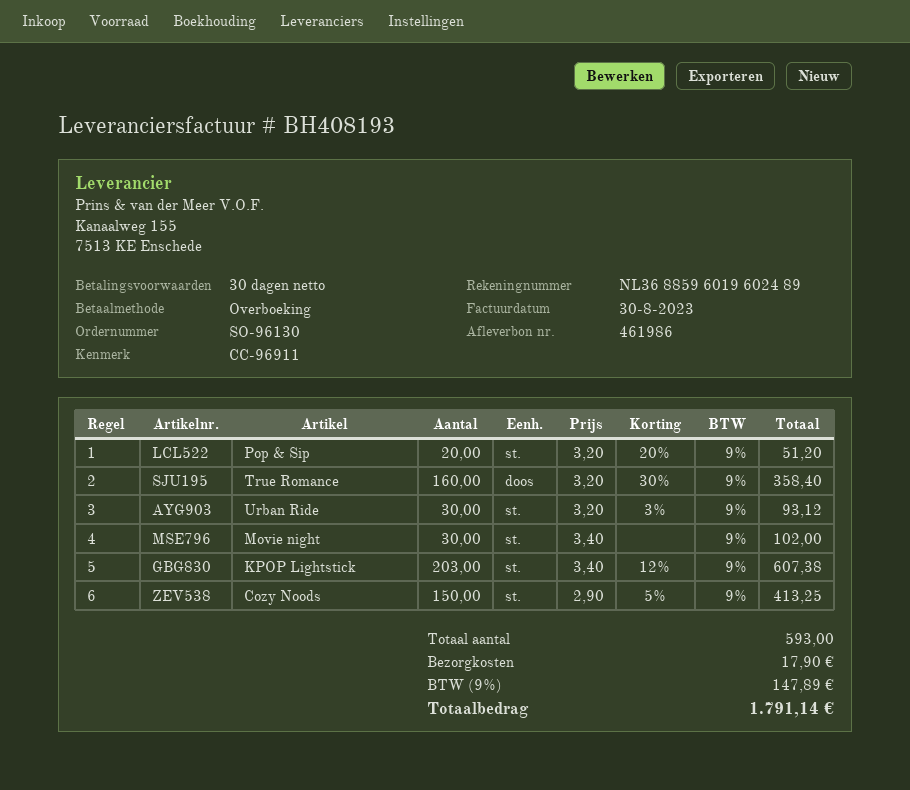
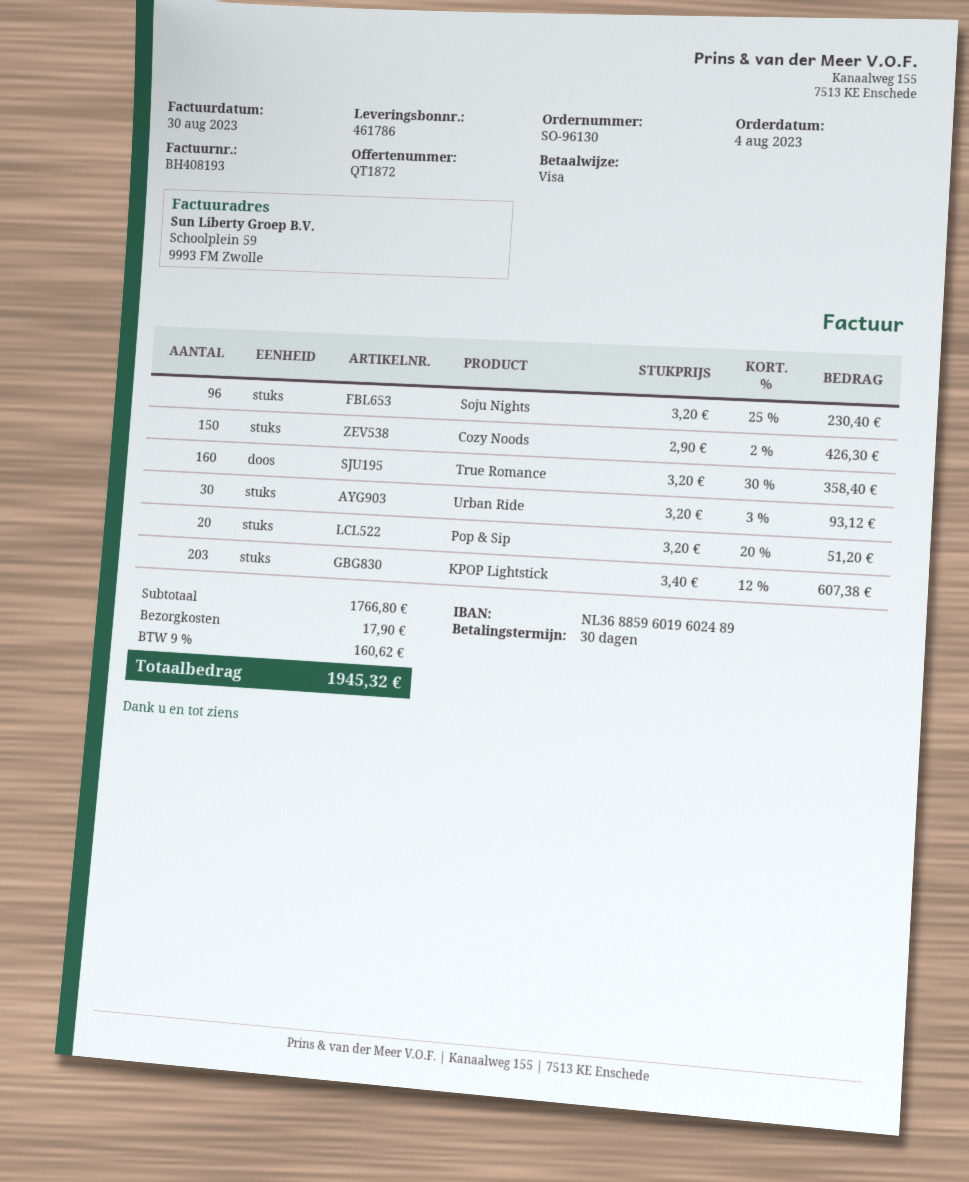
delivery note number: 461986 -> 461786
payment method: bank transfer -> Visa
Movie night: 30 x 3.40 = 102.00 -> none
Cozy Noods: 150 x 2.90 - 5% = 413.25 -> 150 x 2.90 - 2% = 426.30
Soju Nights: none -> 96 x 3.20 - 25% = 230.40
tax: 9% = 147.89 -> 9% = 160.62
total: 1791.14 -> 1945.32

